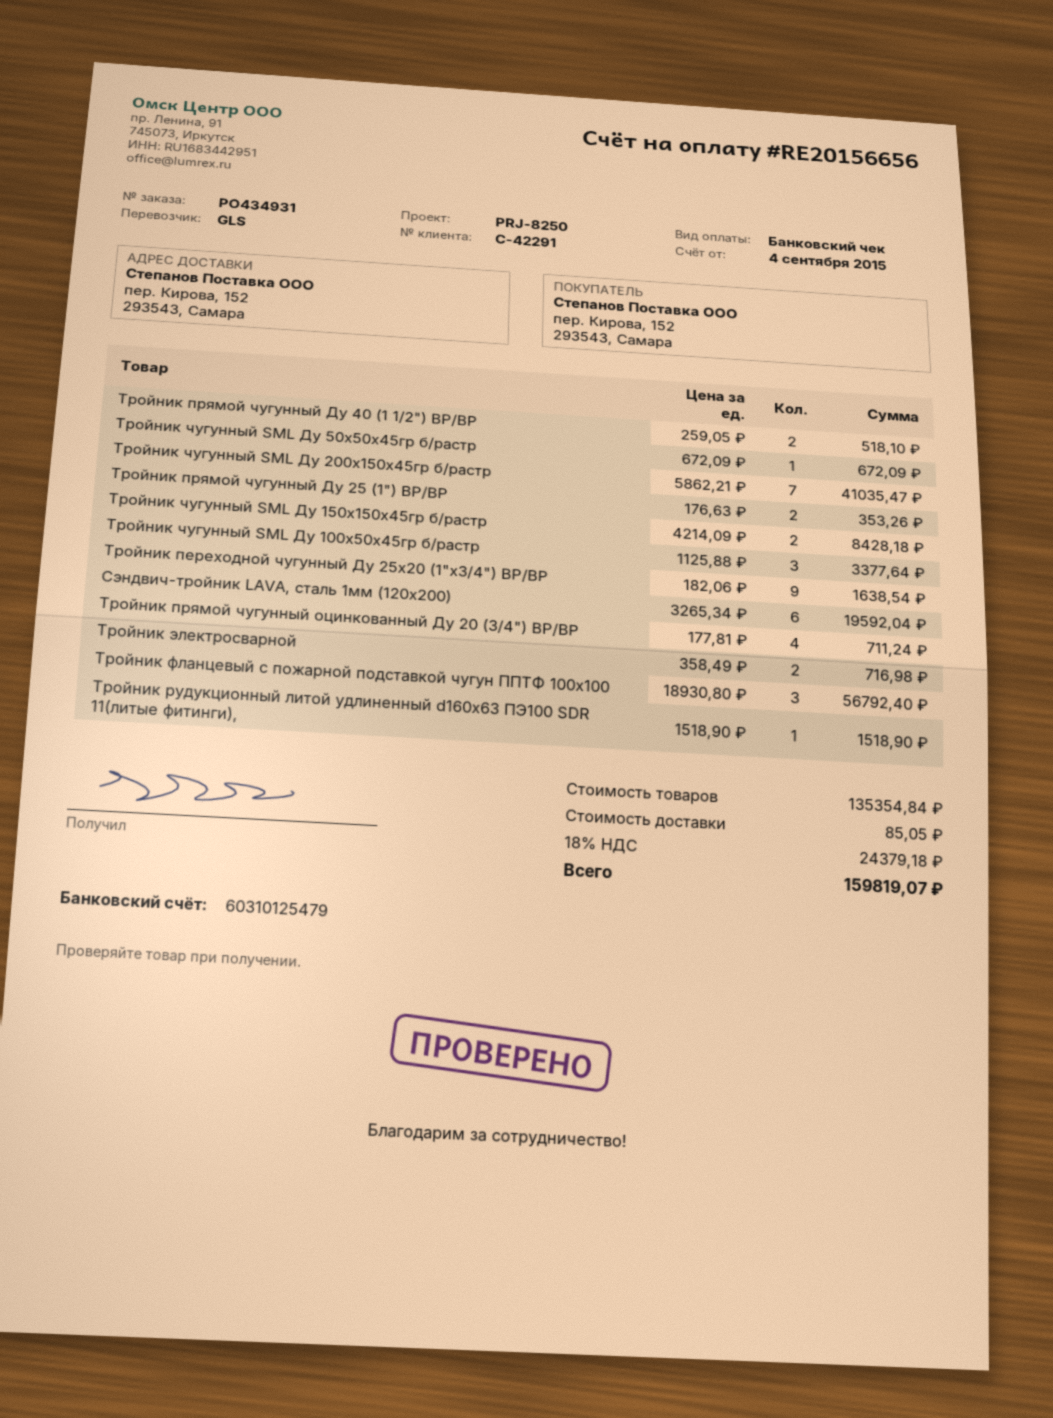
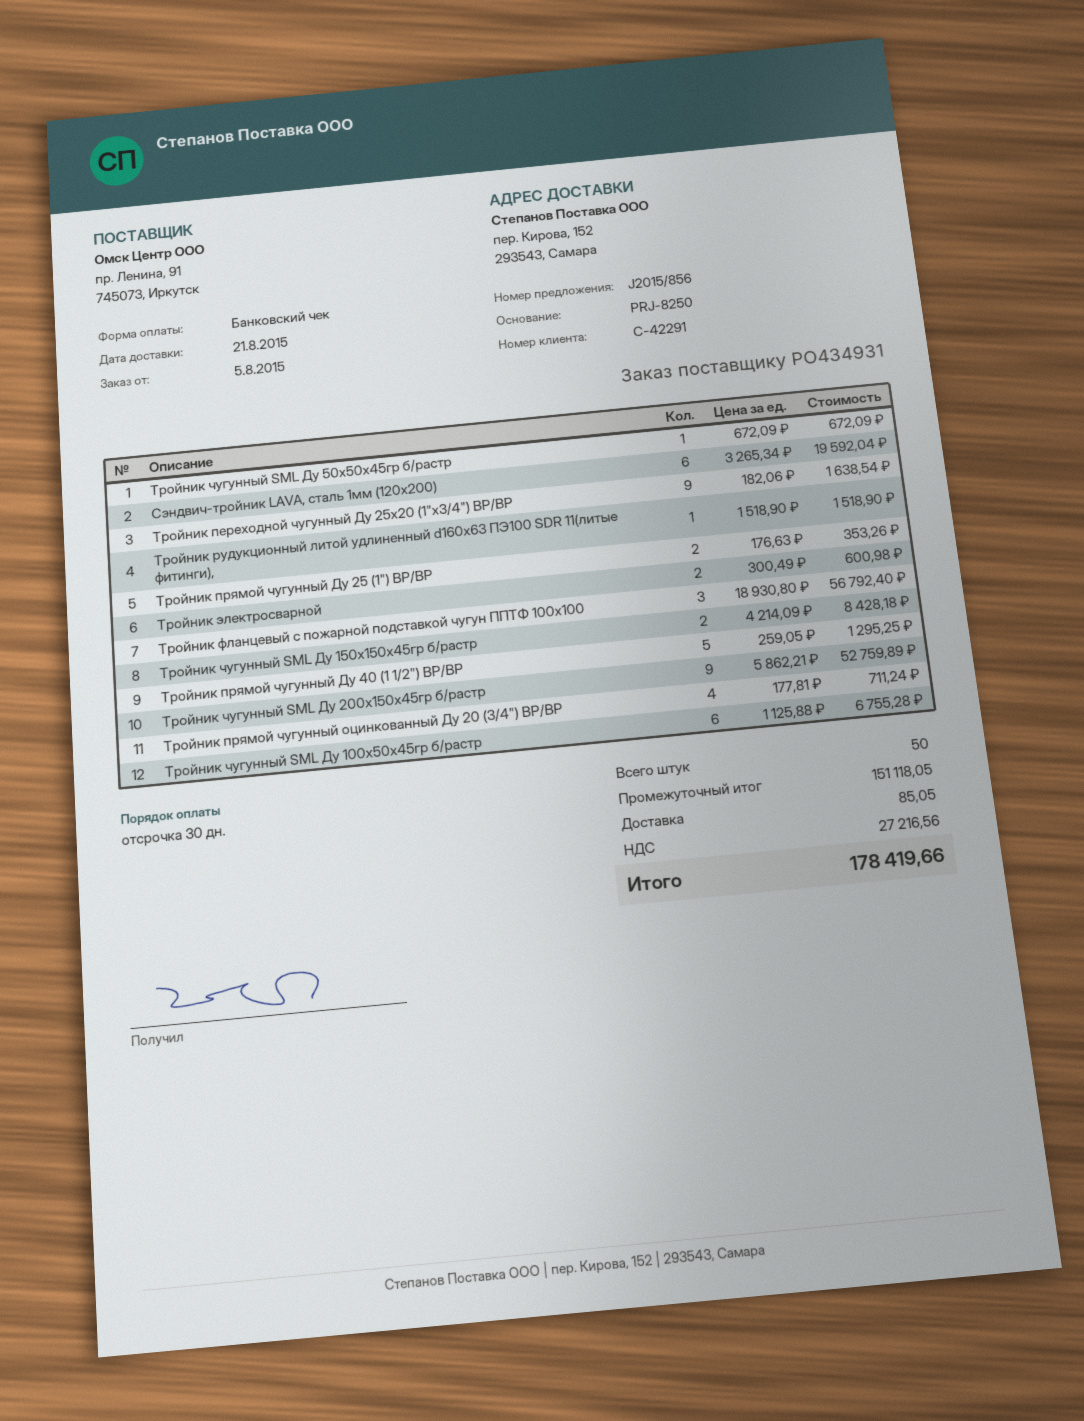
Тройник прямой чугунный Ду 40 (1 1/2") ВР/ВР: 2 x 259.05 = 518.10 -> 5 x 259.05 = 1295.25
Тройник чугунный SML Ду 200х150х45гр б/растр: 7 x 5862.21 = 41035.47 -> 9 x 5862.21 = 52759.89
Тройник чугунный SML Ду 100х50х45гр б/растр: 3 x 1125.88 = 3377.64 -> 6 x 1125.88 = 6755.28
Тройник электросварной: 2 x 358.49 = 716.98 -> 2 x 300.49 = 600.98
subtotal: 135354.84 -> 151118.05
tax: 24379.18 -> 27216.56
total: 159819.07 -> 178419.66

